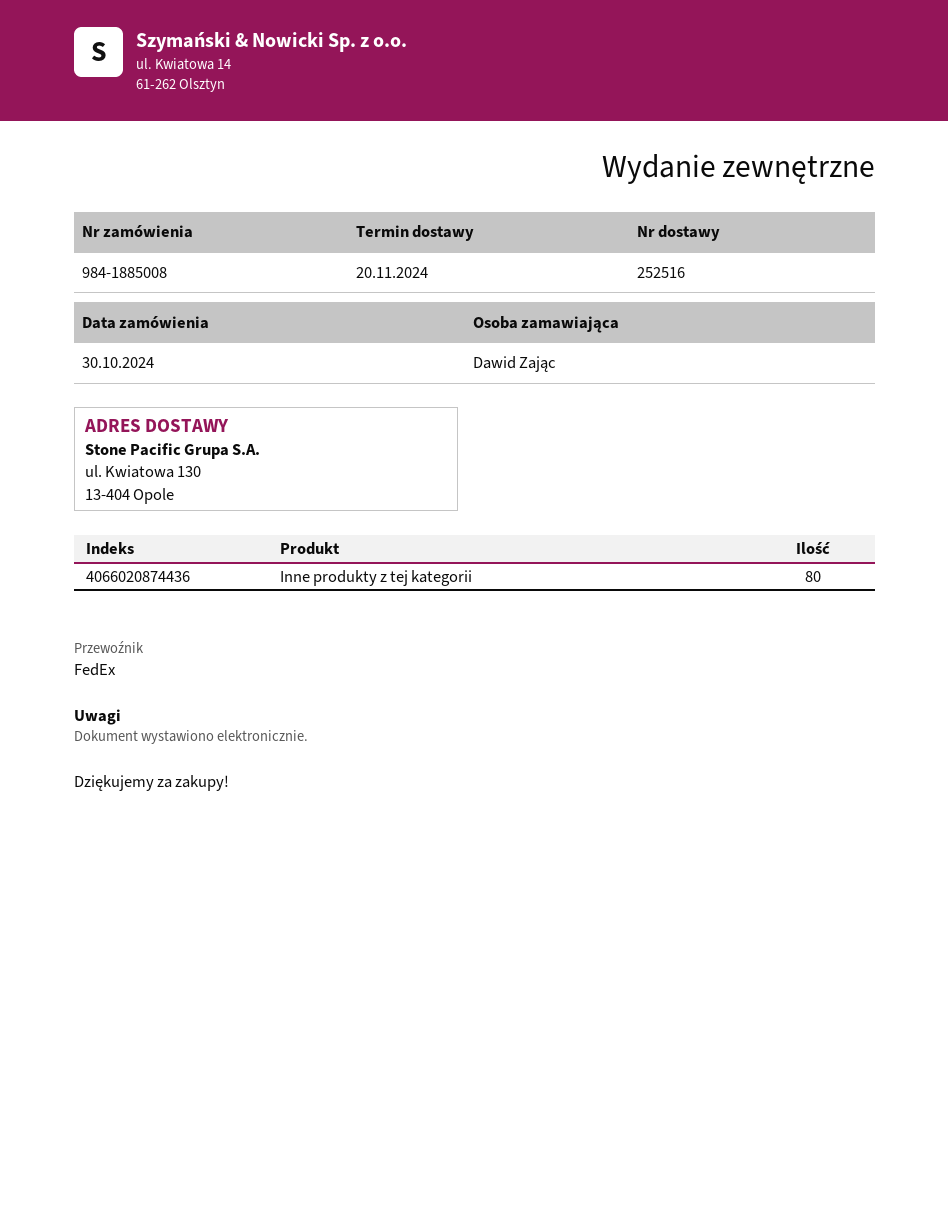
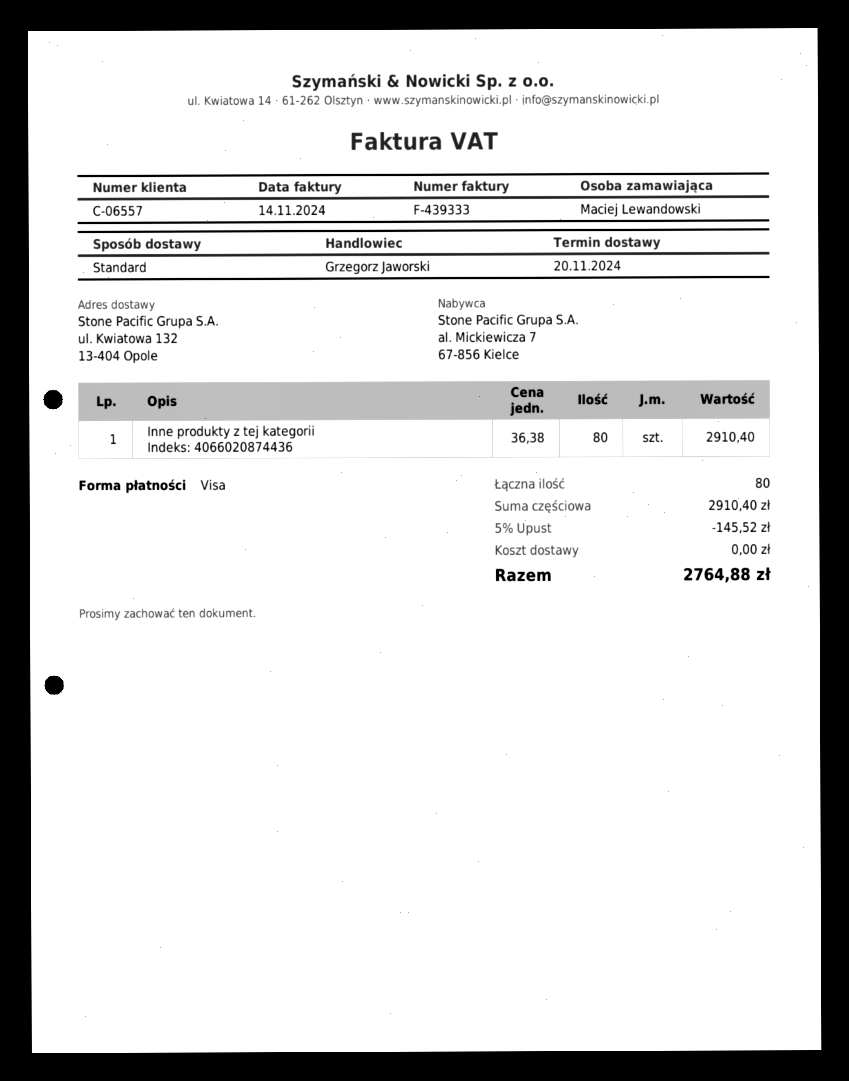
ordered by: Dawid Zając -> Maciej Lewandowski
shipping method: FedEx -> standard
ship to: ul. Kwiatowa 130, 13-404 Opole -> ul. Kwiatowa 132, 13-404 Opole

